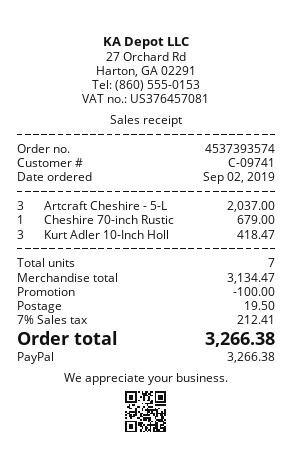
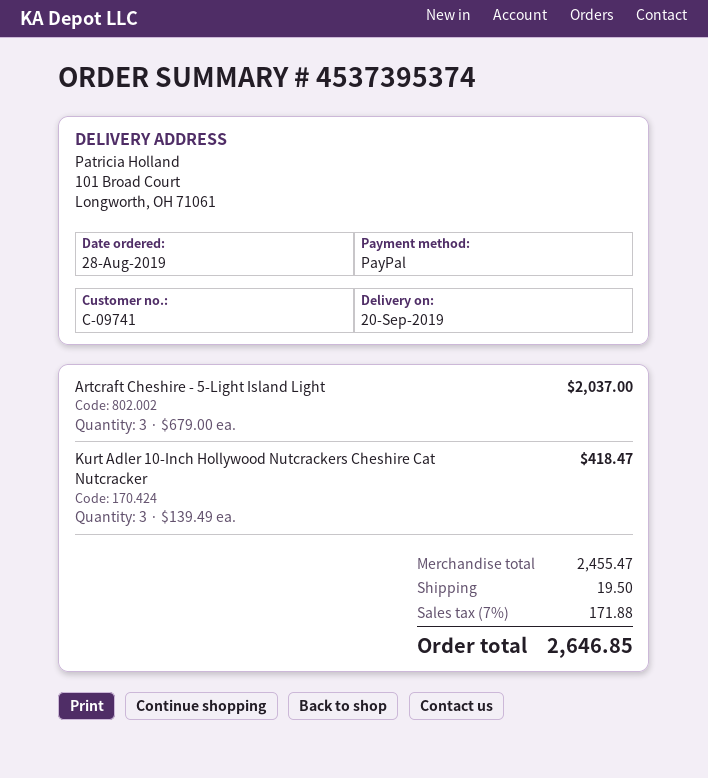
order number: 4537393574 -> 4537395374
order date: 2019-09-02 -> 2019-08-28
Cheshire 70-inch Rustic: 1 for 679.00 -> none
subtotal: 3134.47 -> 2455.47
discount: 100.00 -> none
tax: 7% = 212.41 -> 7% = 171.88
total: 3266.38 -> 2646.85

